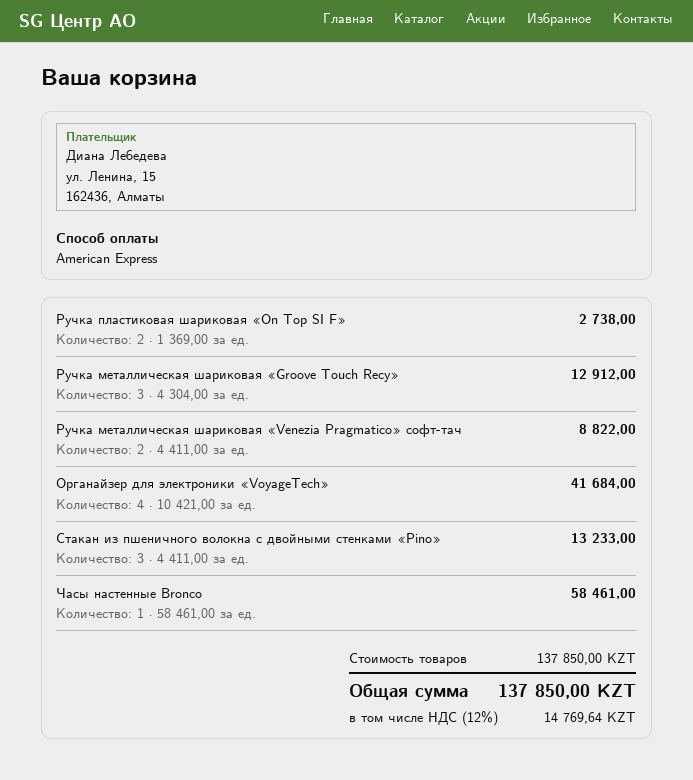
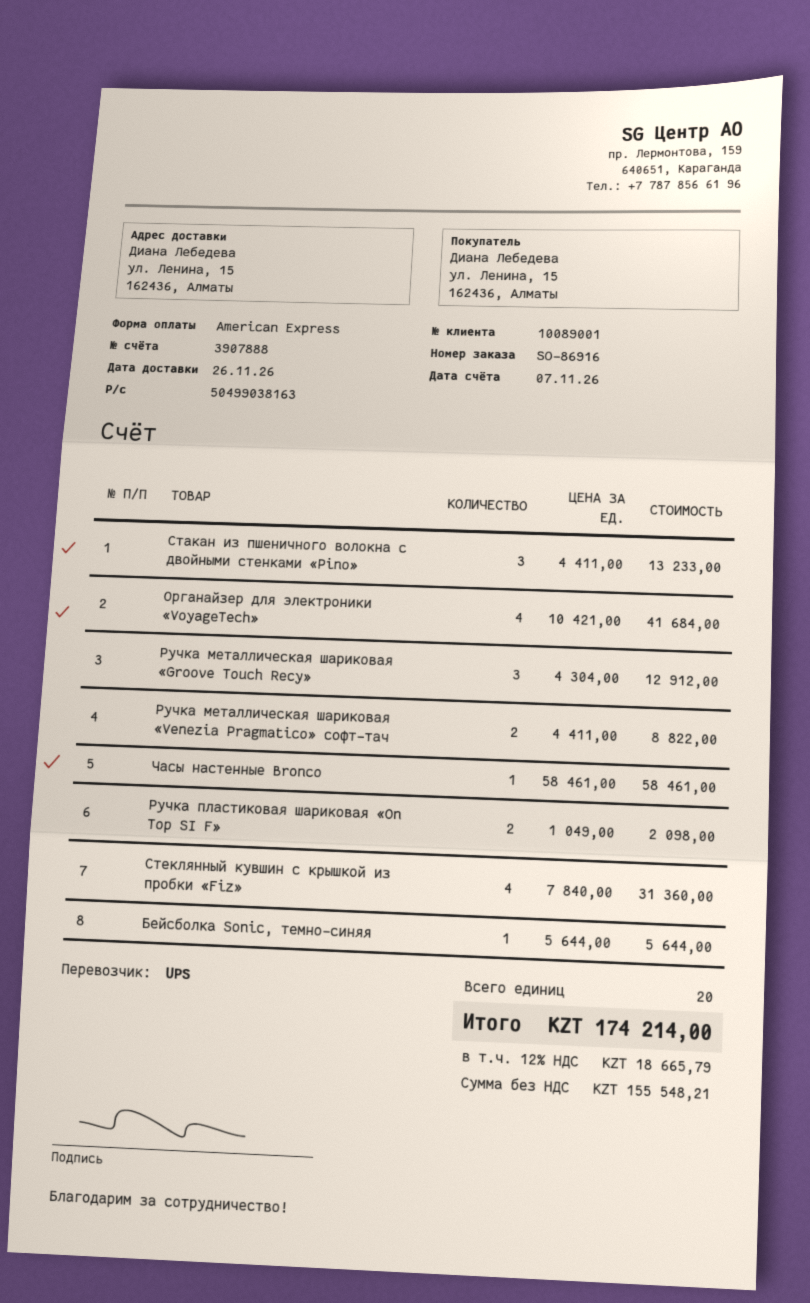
Ручка пластиковая шариковая «On Top SI F»: 2 x 1369.00 = 2738.00 -> 2 x 1049.00 = 2098.00
Стеклянный кувшин с крышкой из пробки «Fiz»: none -> 4 x 7840.00 = 31360.00
Бейсболка Sonic, темно-синяя: none -> 1 x 5644.00 = 5644.00
tax: 12% = 14769.64 -> 12% = 18665.79
total: 137850.00 -> 174214.00

